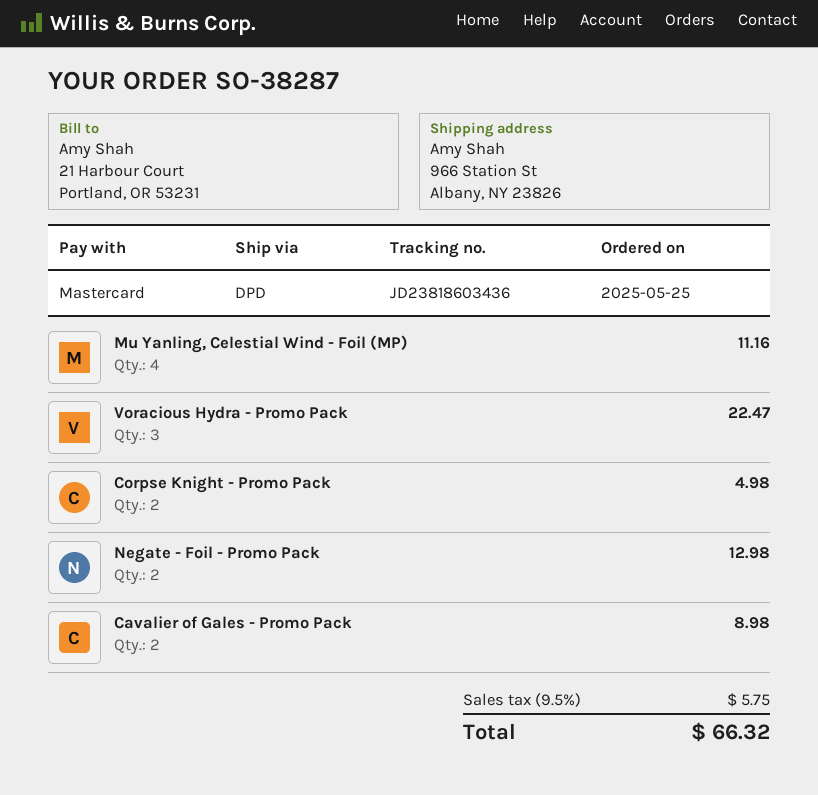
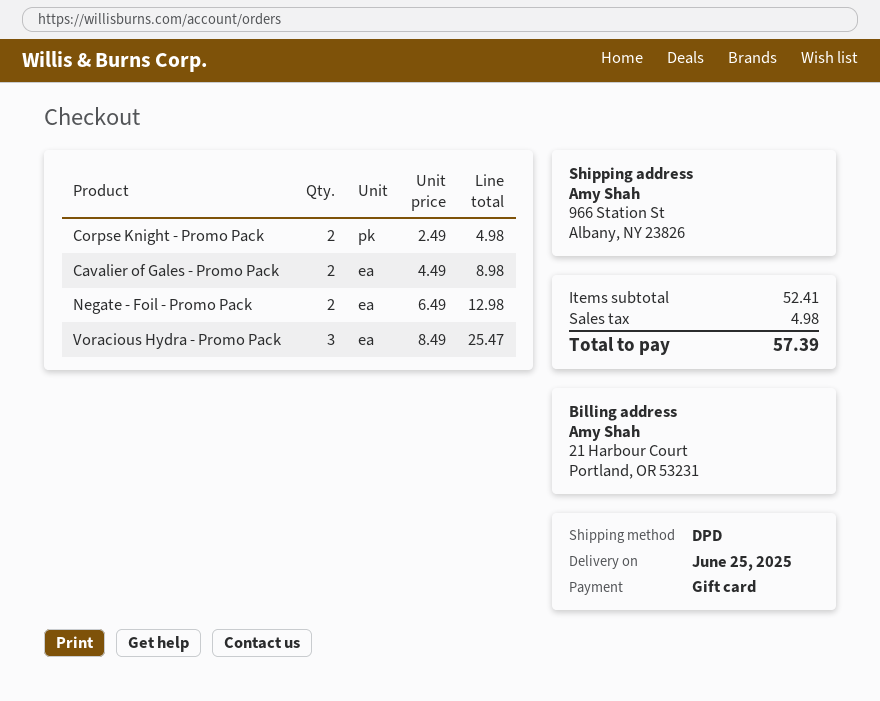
payment method: Mastercard -> gift card
Mu Yanling, Celestial Wind - Foil (MP): 4 for 11.16 -> none
Voracious Hydra - Promo Pack: 3 for 22.47 -> 3 for 25.47
tax: 5.75 -> 4.98
total: 66.32 -> 57.39

